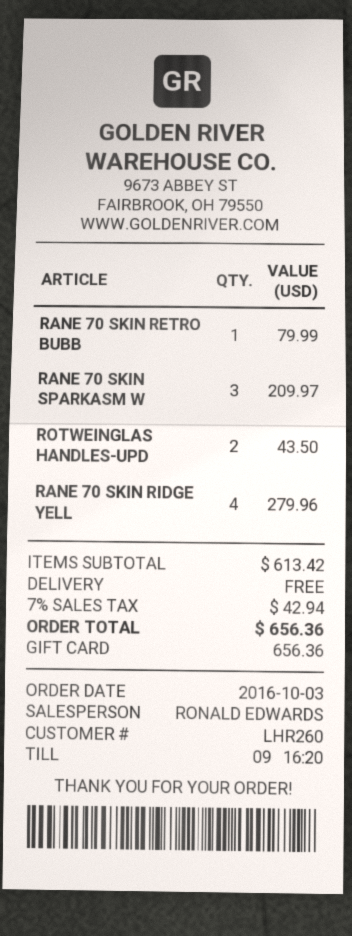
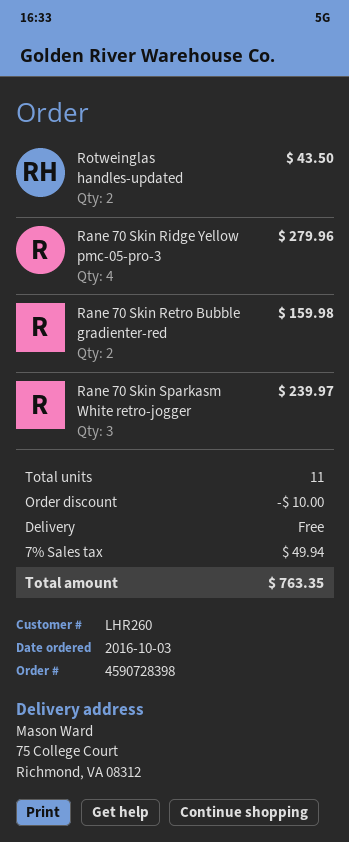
RANE 70 SKIN RETRO BUBB: 1 for 79.99 -> 2 for 159.98
RANE 70 SKIN SPARKASM W: 3 for 209.97 -> 3 for 239.97
discount: none -> 10.00
tax: 7% = 42.94 -> 7% = 49.94
total: 656.36 -> 763.35

